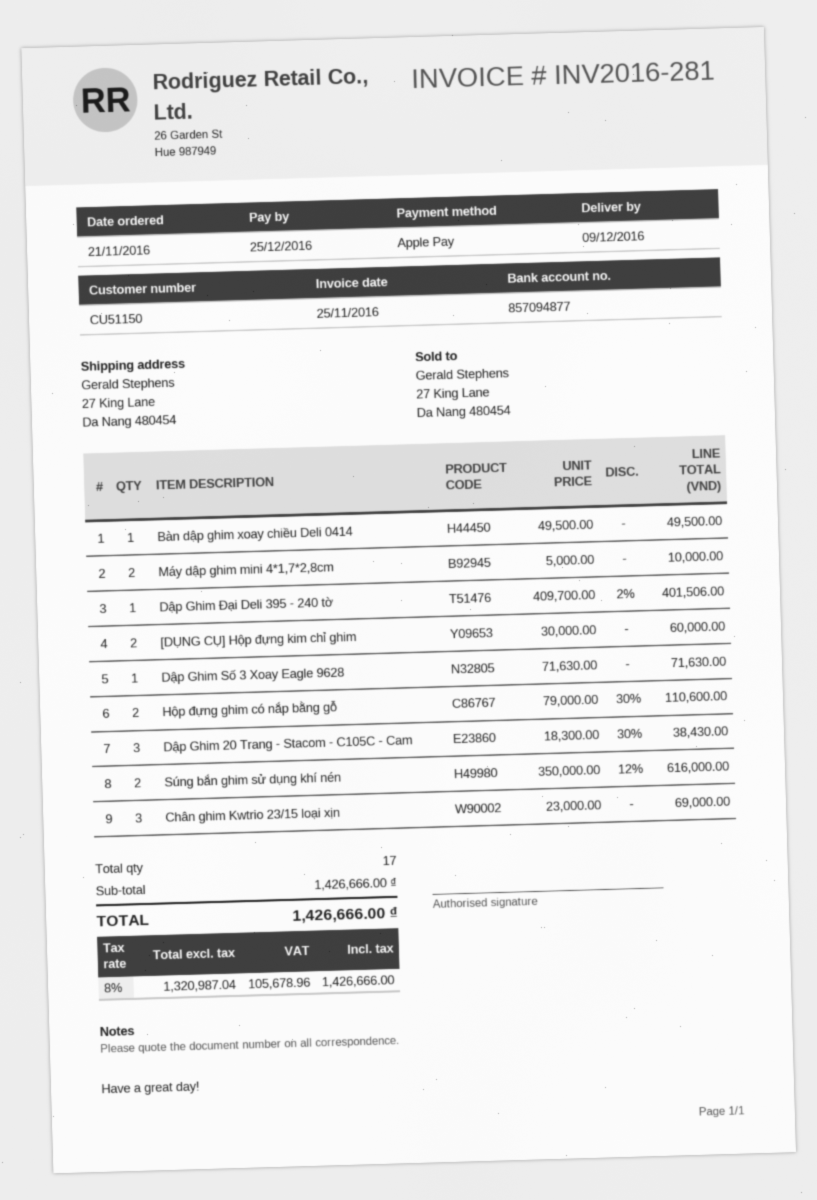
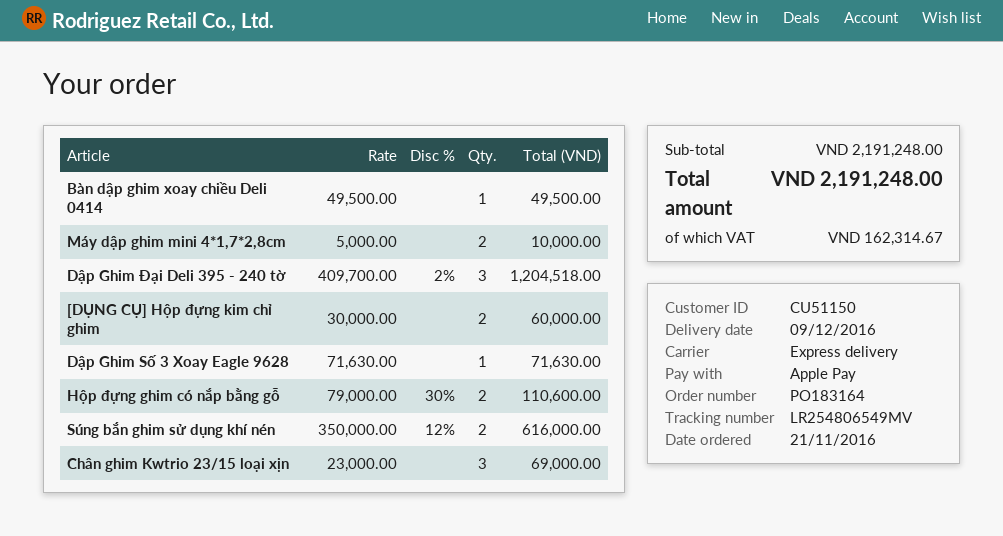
Dập Ghim Đại Deli 395 - 240 tờ: 1 x 409700.00 - 2% = 401506.00 -> 3 x 409700.00 - 2% = 1204518.00
Dập Ghim 20 Trang - Stacom - C105C - Cam: 3 x 18300.00 - 30% = 38430.00 -> none
subtotal: 1426666.00 -> 2191248.00
tax: 105678.96 -> 162314.67
total: 1426666.00 -> 2191248.00

